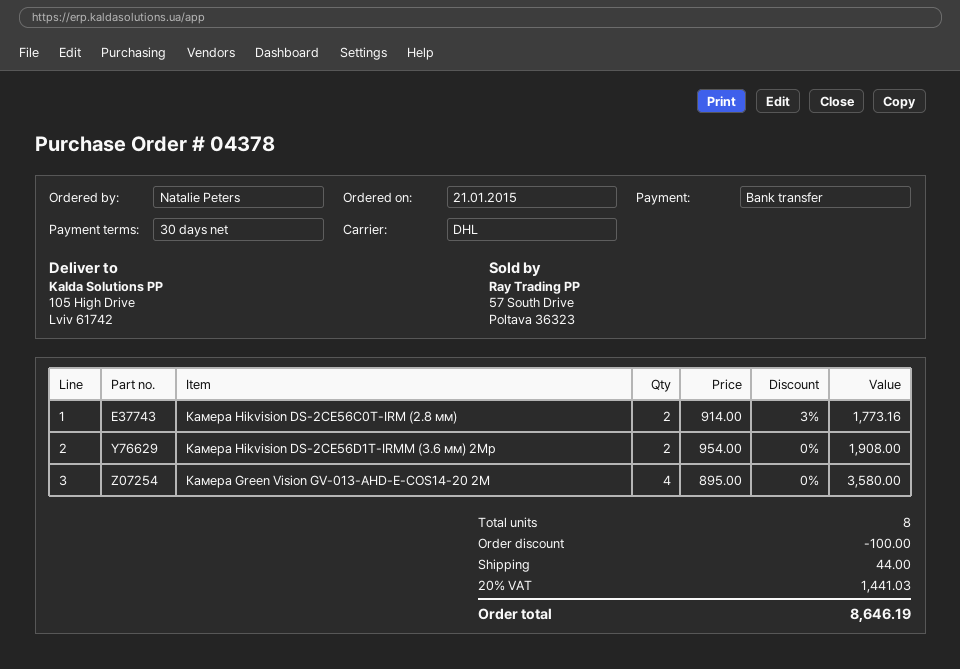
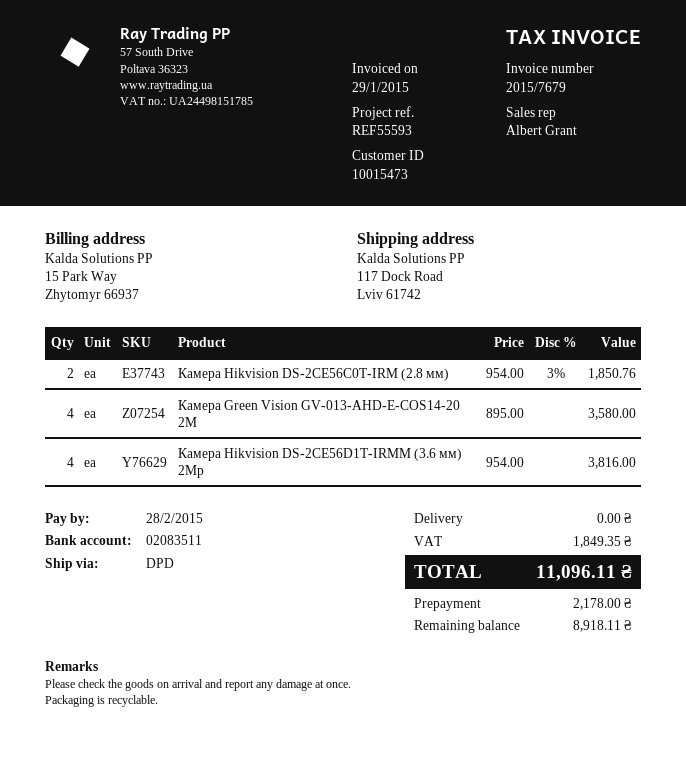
shipping method: DHL -> DPD
ship to: 105 High Drive, Lviv 61742 -> 117 Dock Road, Lviv 61742
Камера Hikvision DS-2CE56C0T-IRM (2.8 мм): 2 x 914.00 - 3% = 1773.16 -> 2 x 954.00 - 3% = 1850.76
Камера Hikvision DS-2CE56D1T-IRMM (3.6 мм) 2Mp: 2 x 954.00 = 1908.00 -> 4 x 954.00 = 3816.00
discount: 100.00 -> none
shipping: 44.00 -> 0.00
tax: 1441.03 -> 1849.35
total: 8646.19 -> 11096.11

